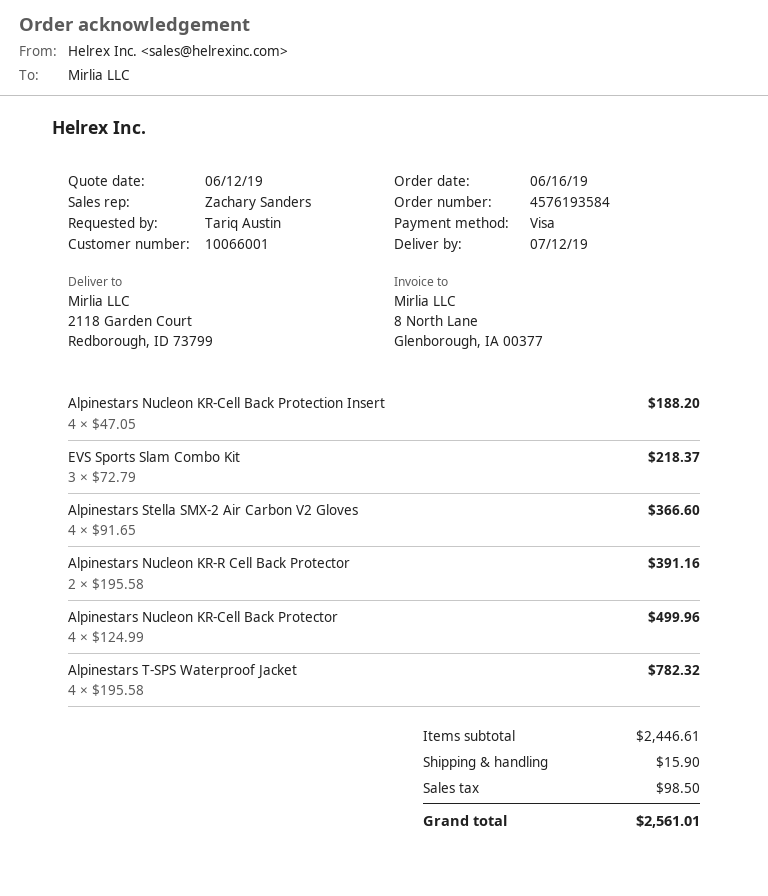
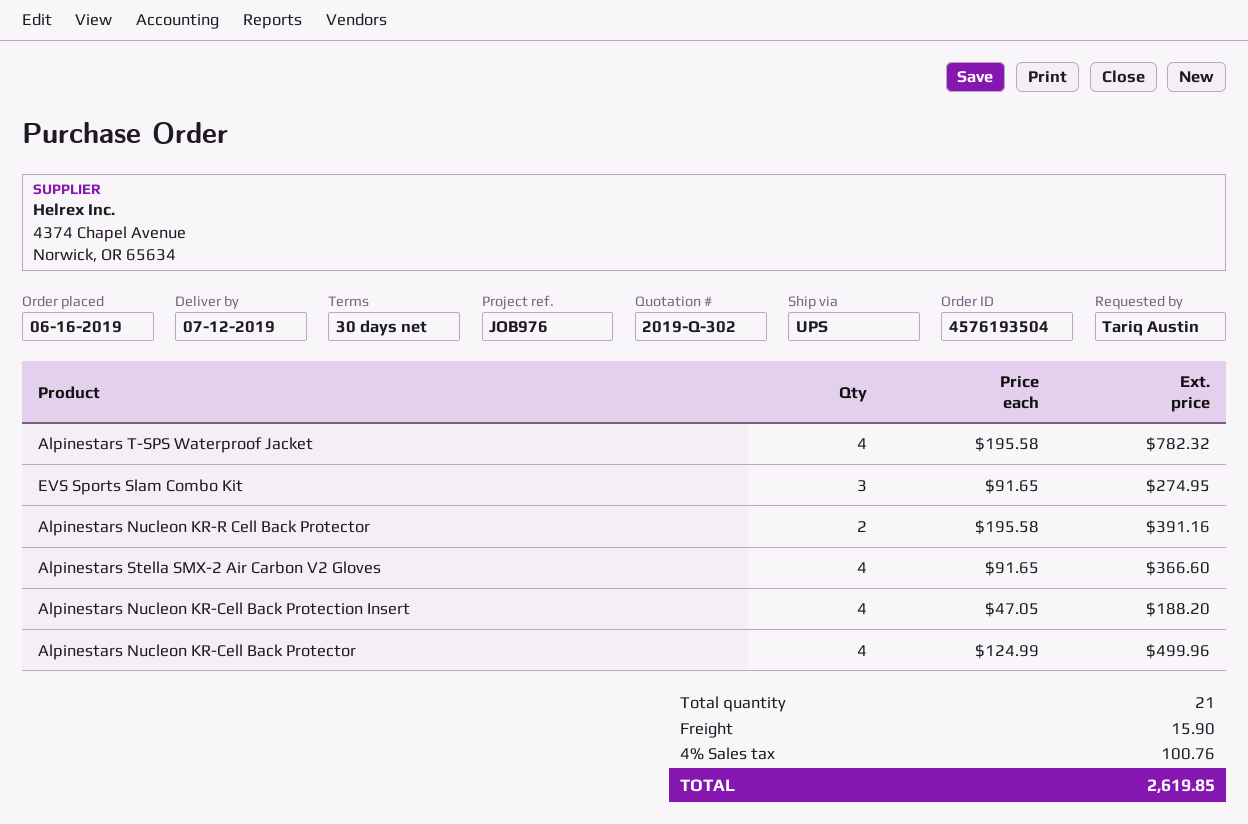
order number: 4576193584 -> 4576193504
EVS Sports Slam Combo Kit: 3 x 72.79 = 218.37 -> 3 x 91.65 = 274.95
tax: 98.50 -> 100.76
total: 2561.01 -> 2619.85

